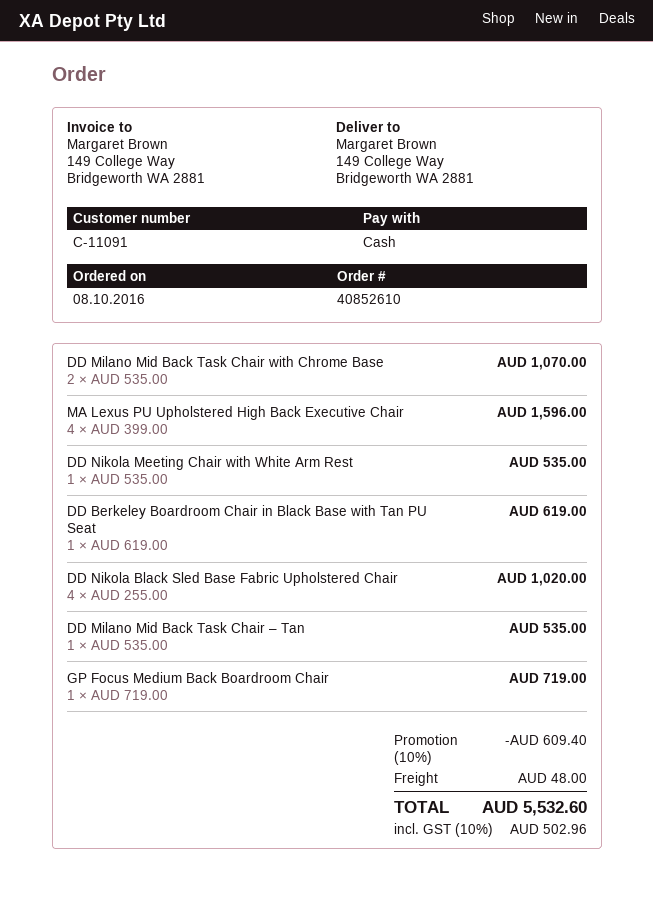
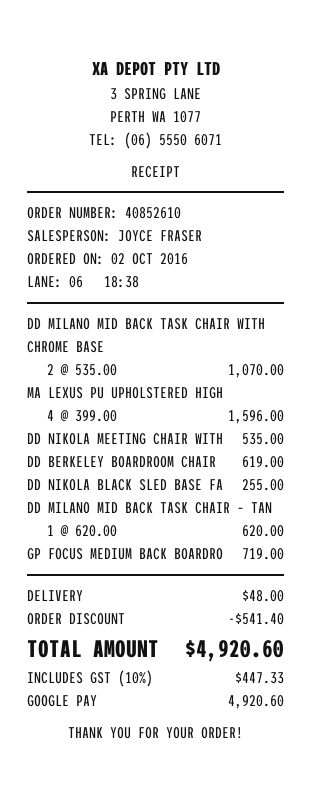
order date: 2016-10-08 -> 2016-10-02
payment method: cash -> Google Pay
DD Nikola Black Sled Base Fabric Upholstered Chair: 4 x 255.00 = 1020.00 -> 1 x 255.00 = 255.00
DD Milano Mid Back Task Chair – Tan: 1 x 535.00 = 535.00 -> 1 x 620.00 = 620.00
discount: 609.40 -> 541.40
tax: 10% = 502.96 -> 10% = 447.33
total: 5532.60 -> 4920.60

